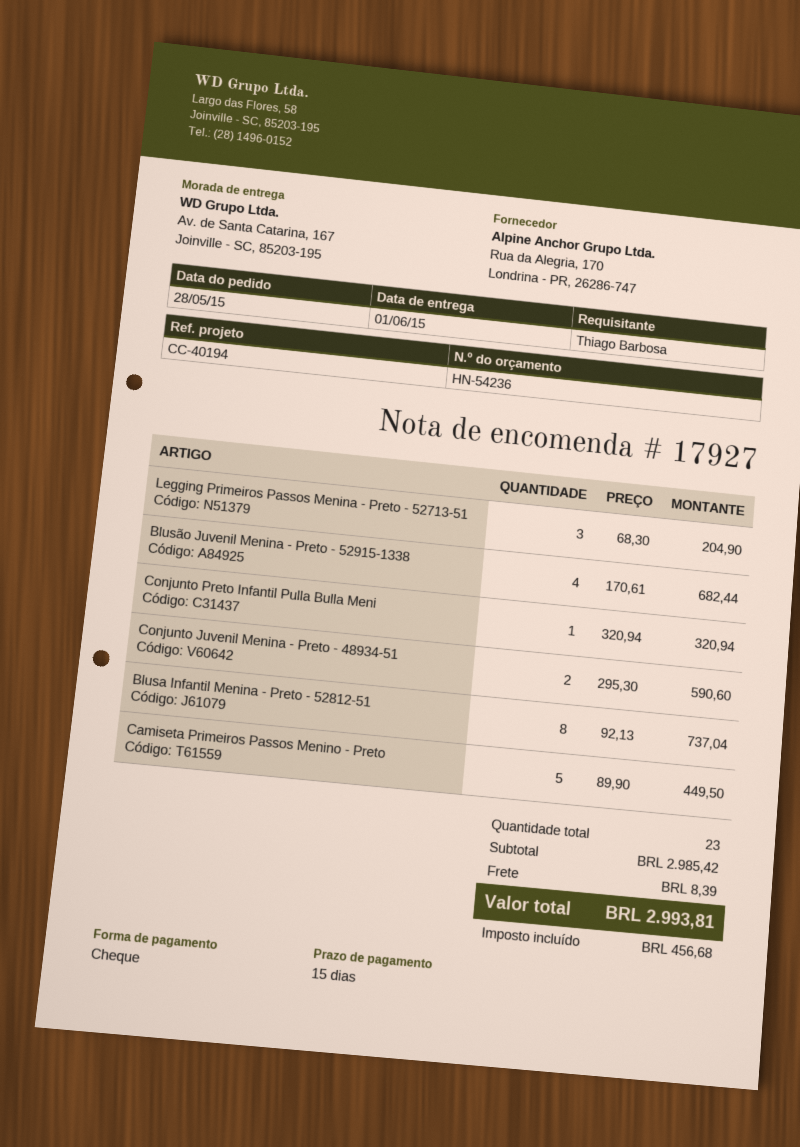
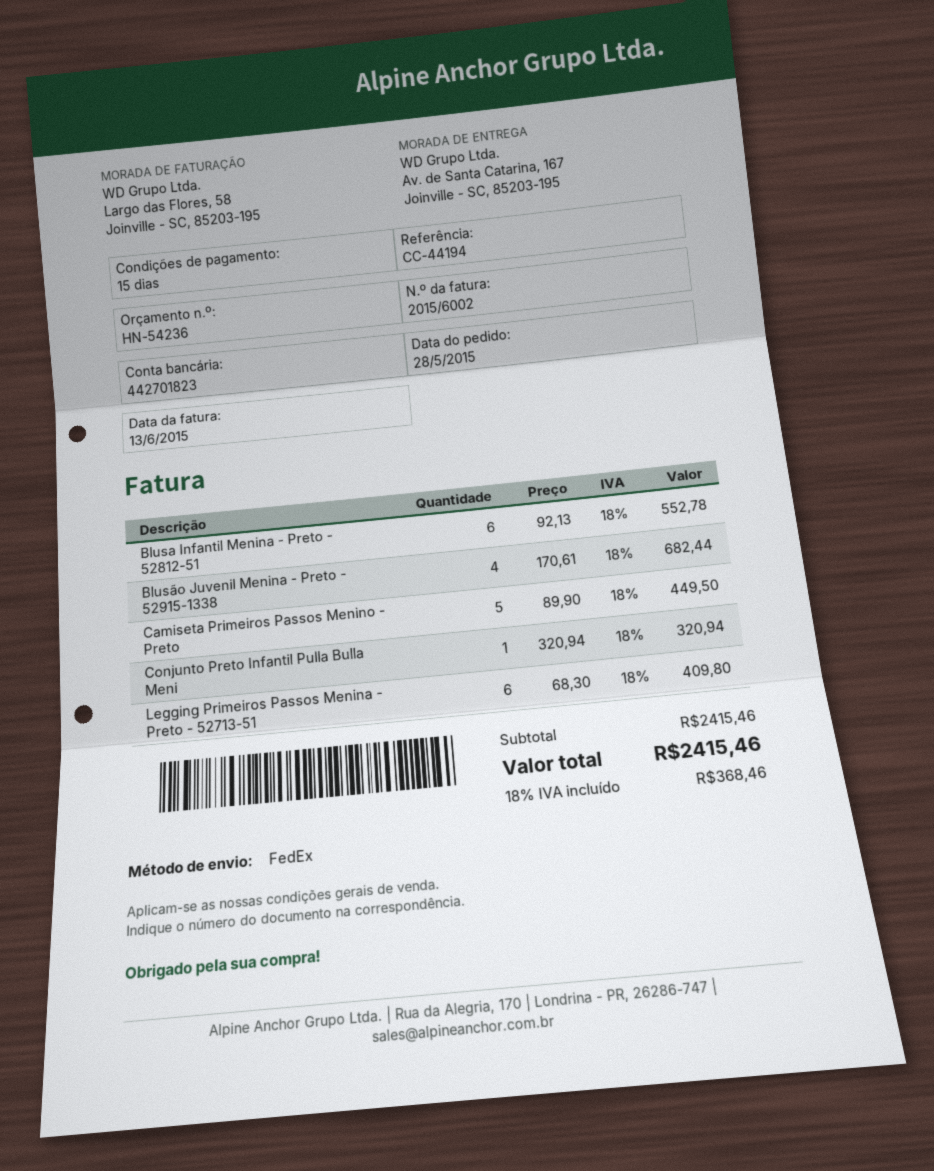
reference: CC-40194 -> CC-44194
Legging Primeiros Passos Menina - Preto - 52713-51: 3 x 68.30 = 204.90 -> 6 x 68.30 = 409.80
Conjunto Juvenil Menina - Preto - 48934-51: 2 x 295.30 = 590.60 -> none
Blusa Infantil Menina - Preto - 52812-51: 8 x 92.13 = 737.04 -> 6 x 92.13 = 552.78
subtotal: 2985.42 -> 2415.46
shipping: 8.39 -> none
tax: 456.68 -> 368.46
total: 2993.81 -> 2415.46

